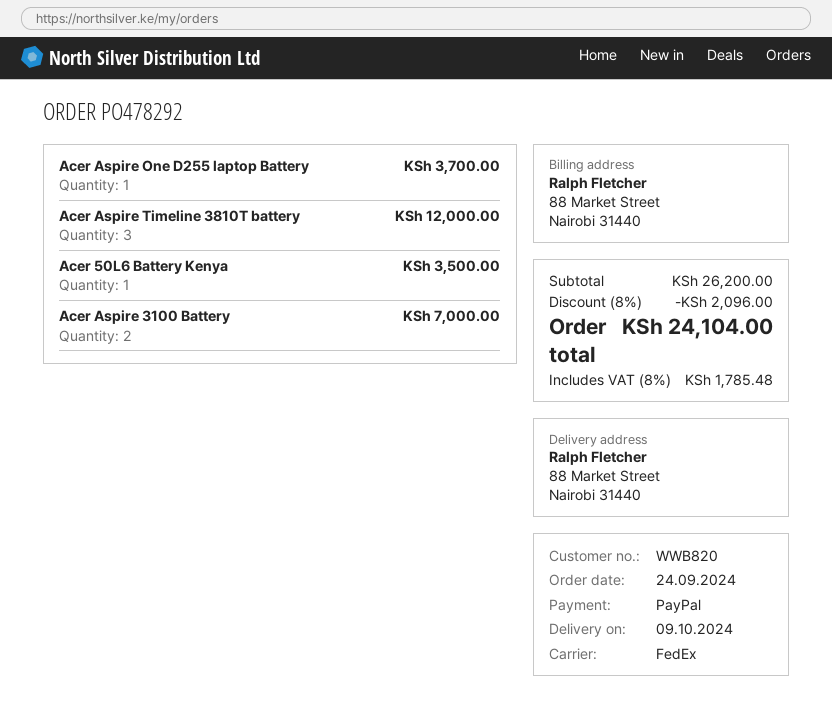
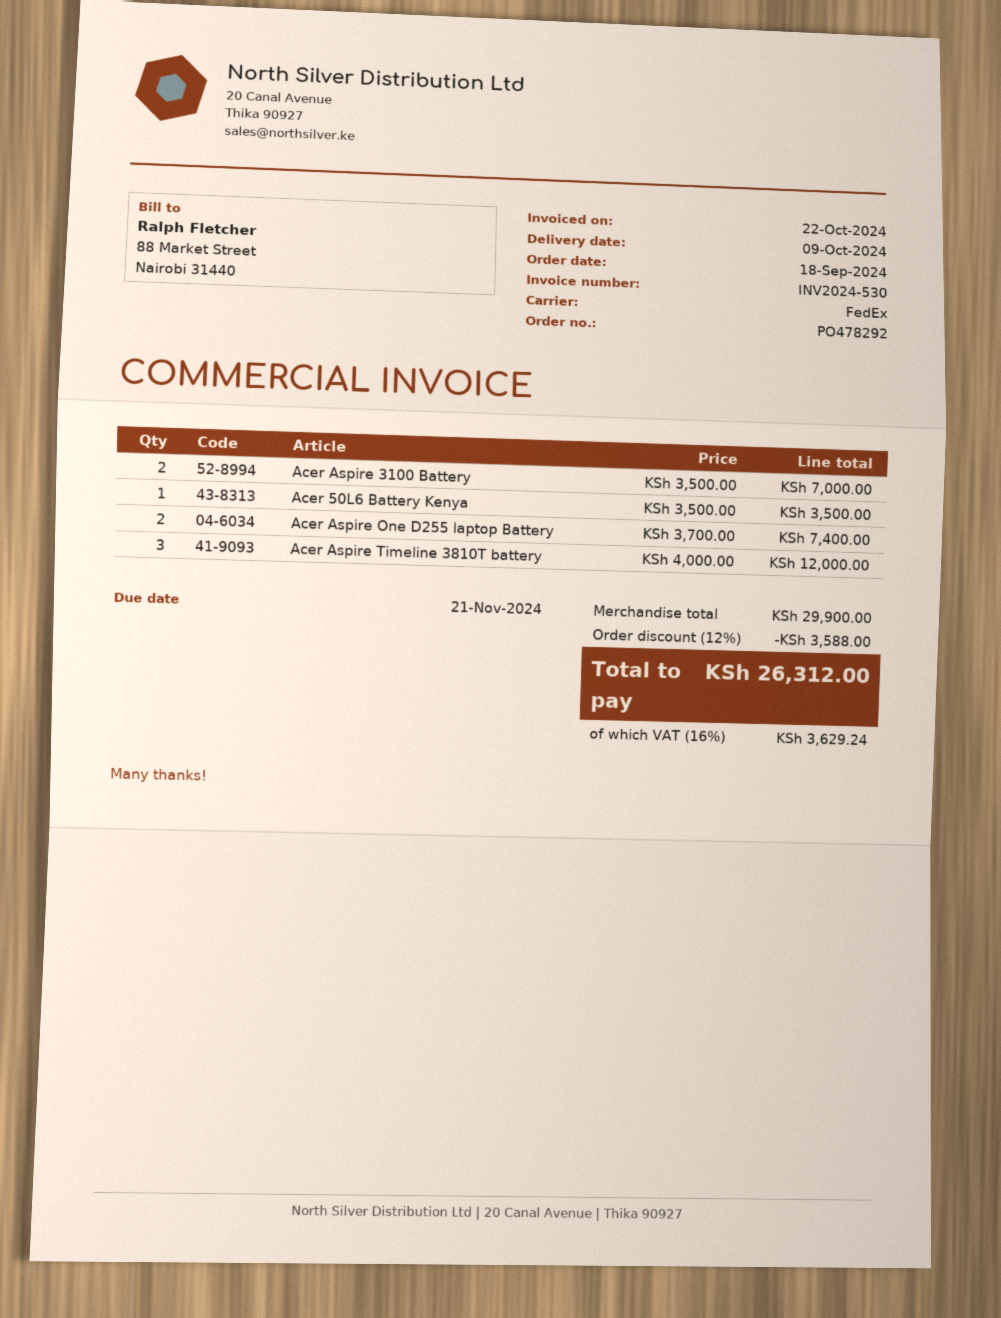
order date: 2024-09-24 -> 2024-09-18
Acer Aspire One D255 laptop Battery: 1 for 3700.00 -> 2 for 7400.00
subtotal: 26200.00 -> 29900.00
discount: 8% = 2096.00 -> 12% = 3588.00
tax: 8% = 1785.48 -> 16% = 3629.24
total: 24104.00 -> 26312.00

